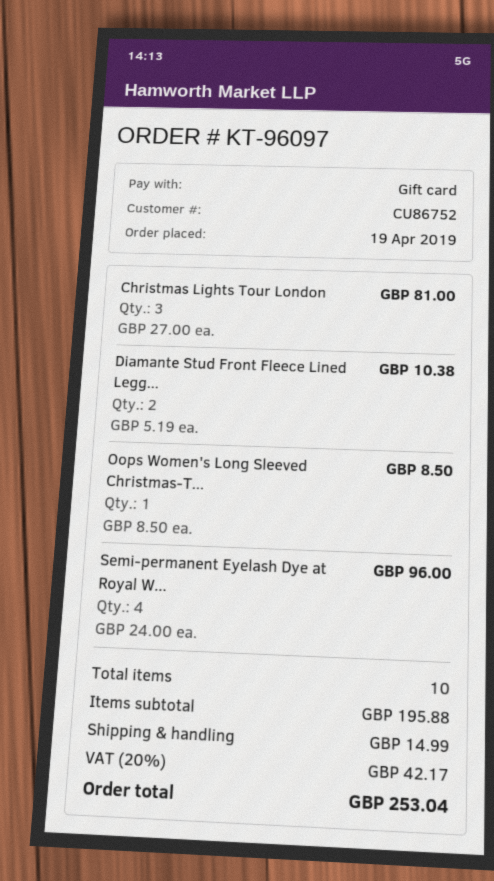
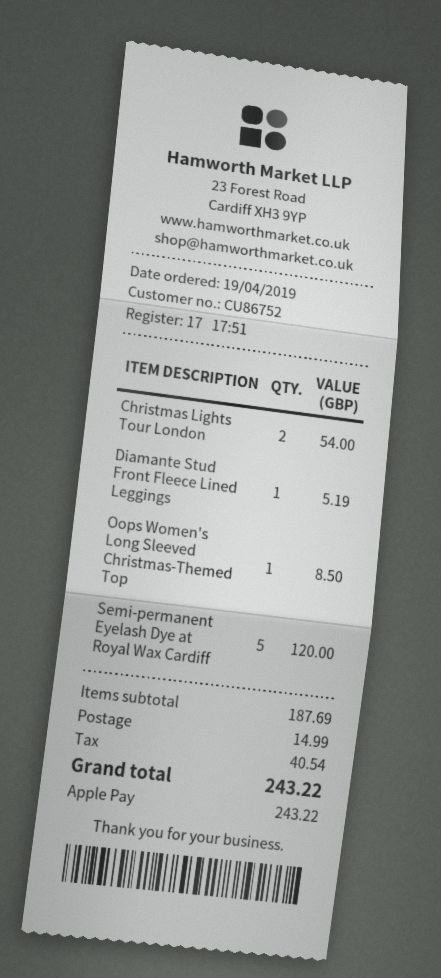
payment method: gift card -> Apple Pay
Christmas Lights Tour London: 3 for 81.00 -> 2 for 54.00
Diamante Stud Front Fleece Lined Legg...: 2 for 10.38 -> 1 for 5.19
Semi-permanent Eyelash Dye at Royal W...: 4 for 96.00 -> 5 for 120.00
subtotal: 195.88 -> 187.69
tax: 42.17 -> 40.54
total: 253.04 -> 243.22

